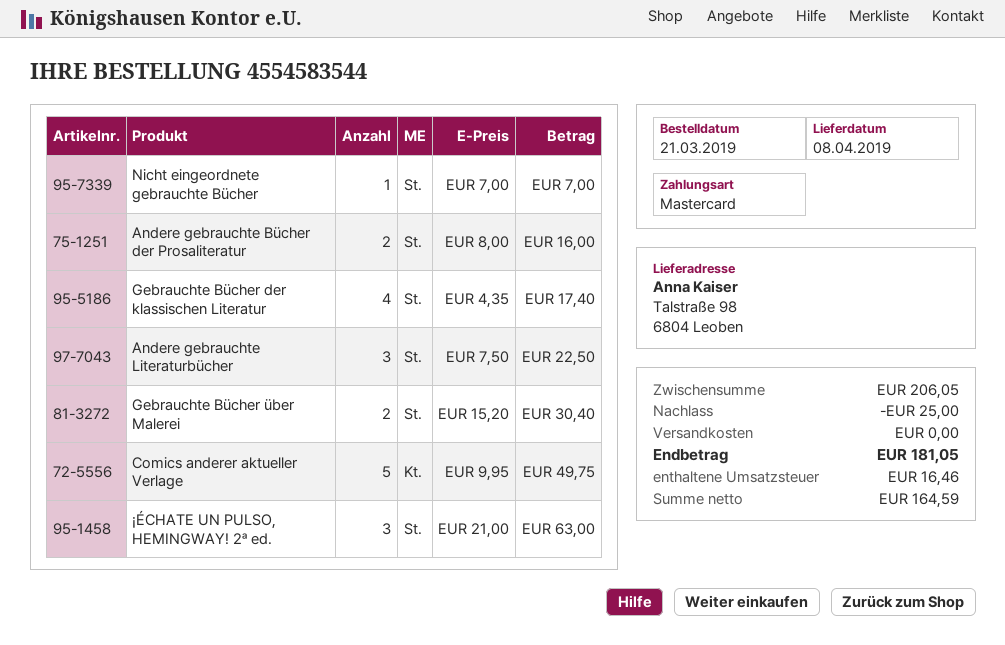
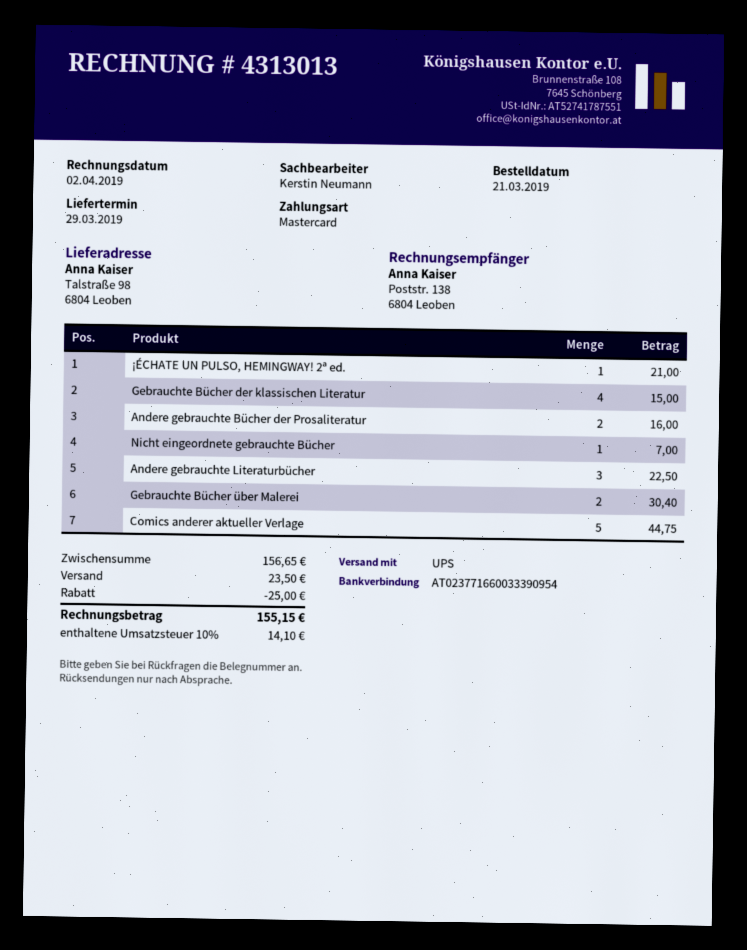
delivery date: 2019-04-08 -> 2019-03-29
Gebrauchte Bücher der klassischen Literatur: 4 for 17.40 -> 4 for 15.00
Comics anderer aktueller Verlage: 5 for 49.75 -> 5 for 44.75
¡ÉCHATE UN PULSO, HEMINGWAY! 2ª ed.: 3 for 63.00 -> 1 for 21.00
subtotal: 206.05 -> 156.65
shipping: 0.00 -> 23.50
tax: 16.46 -> 14.10
total: 181.05 -> 155.15

